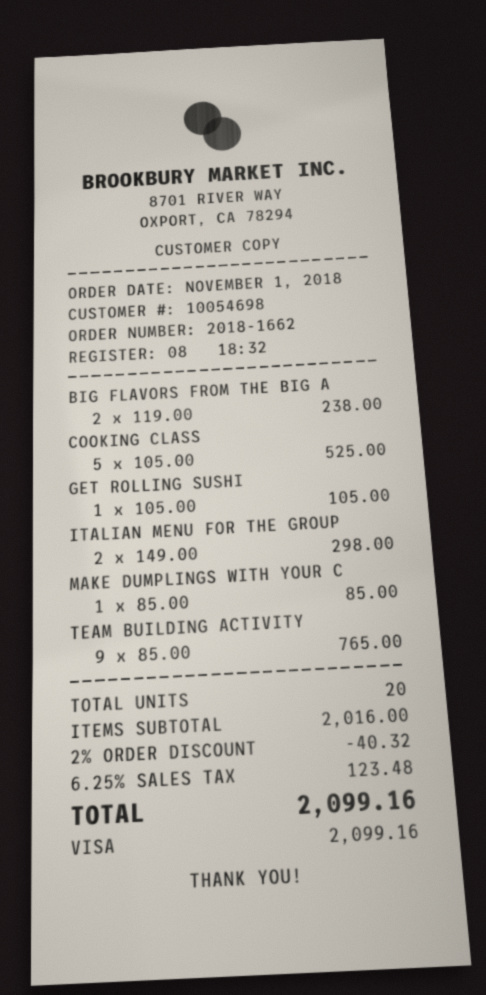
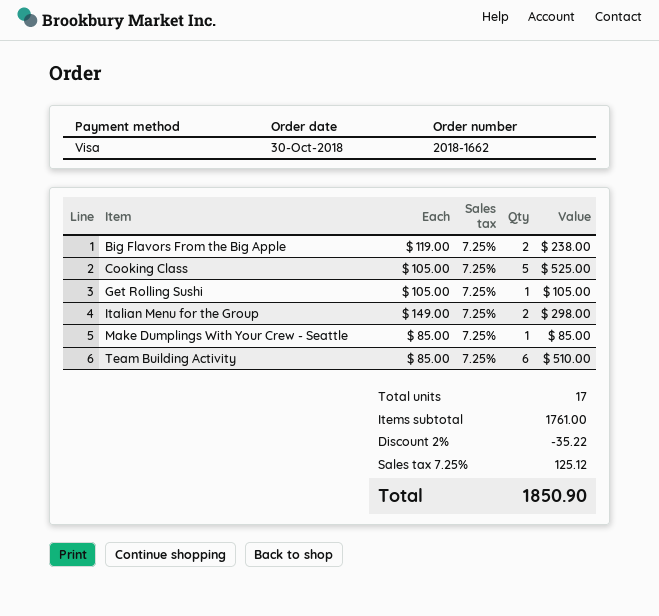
order date: 2018-11-01 -> 2018-10-30
TEAM BUILDING ACTIVITY: 9 x 85.00 = 765.00 -> 6 x 85.00 = 510.00
total quantity: 20 -> 17
subtotal: 2016.00 -> 1761.00
discount: 2% = 40.32 -> 2% = 35.22
tax: 6.25% = 123.48 -> 7.25% = 125.12
total: 2099.16 -> 1850.90

